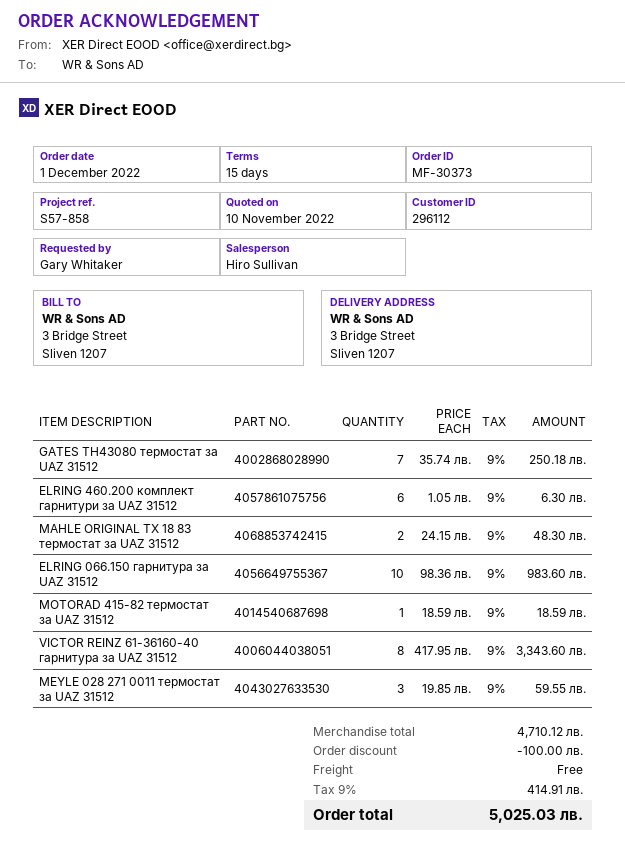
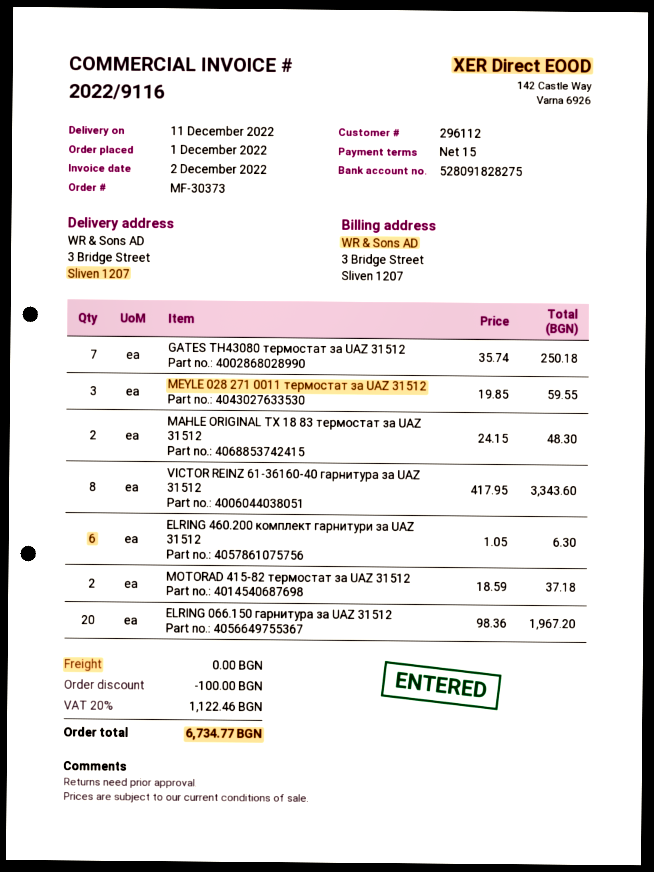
ELRING 066.150 гарнитура за UAZ 31512: 10 x 98.36 = 983.60 -> 20 x 98.36 = 1967.20
MOTORAD 415-82 термостат за UAZ 31512: 1 x 18.59 = 18.59 -> 2 x 18.59 = 37.18
tax: 9% = 414.91 -> 20% = 1122.46
total: 5025.03 -> 6734.77

